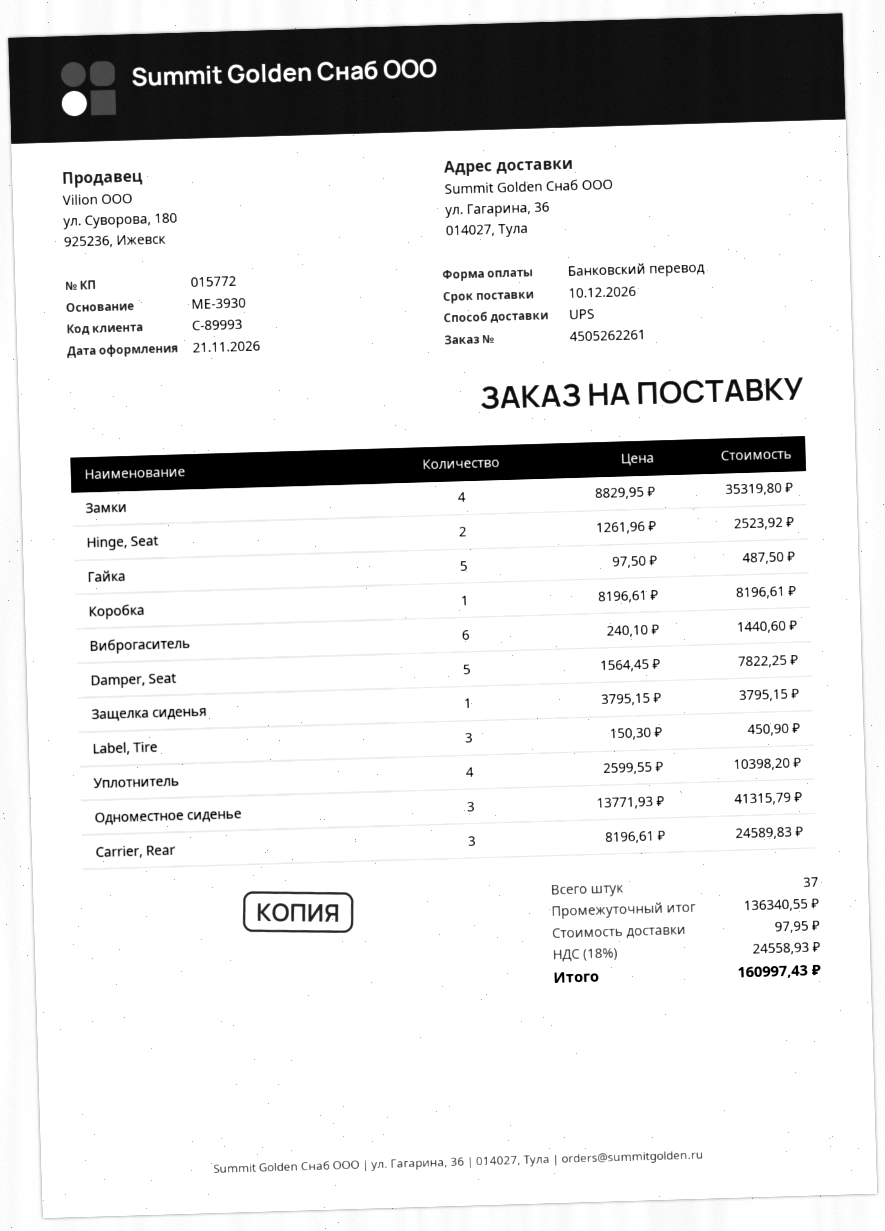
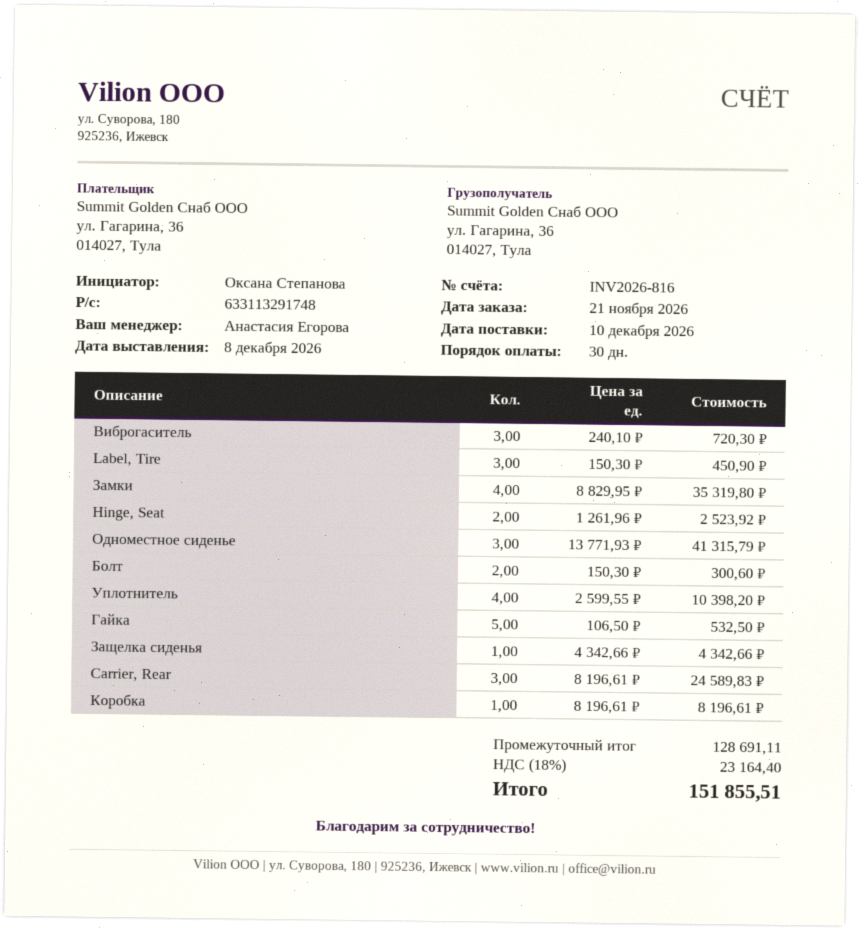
Гайка: 5 x 97.50 = 487.50 -> 5 x 106.50 = 532.50
Виброгаситель: 6 x 240.10 = 1440.60 -> 3 x 240.10 = 720.30
Damper, Seat: 5 x 1564.45 = 7822.25 -> none
Защелка сиденья: 1 x 3795.15 = 3795.15 -> 1 x 4342.66 = 4342.66
Болт: none -> 2 x 150.30 = 300.60
subtotal: 136340.55 -> 128691.11
shipping: 97.95 -> none
tax: 18% = 24558.93 -> 18% = 23164.40
total: 160997.43 -> 151855.51

